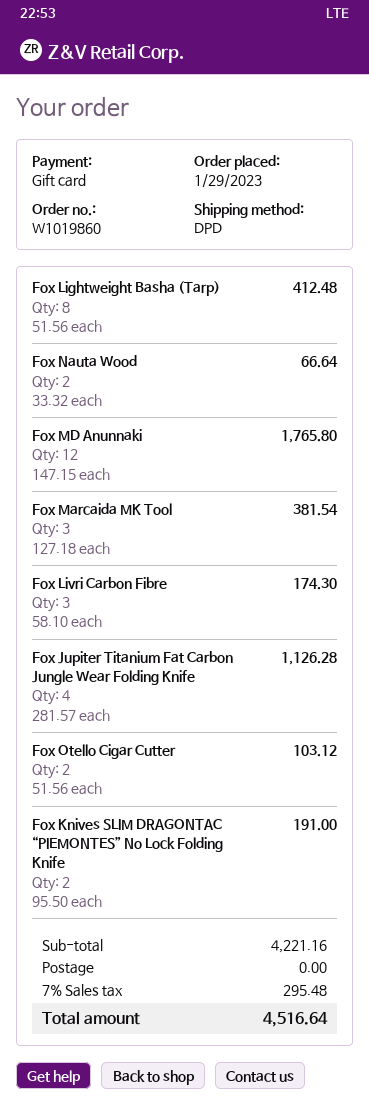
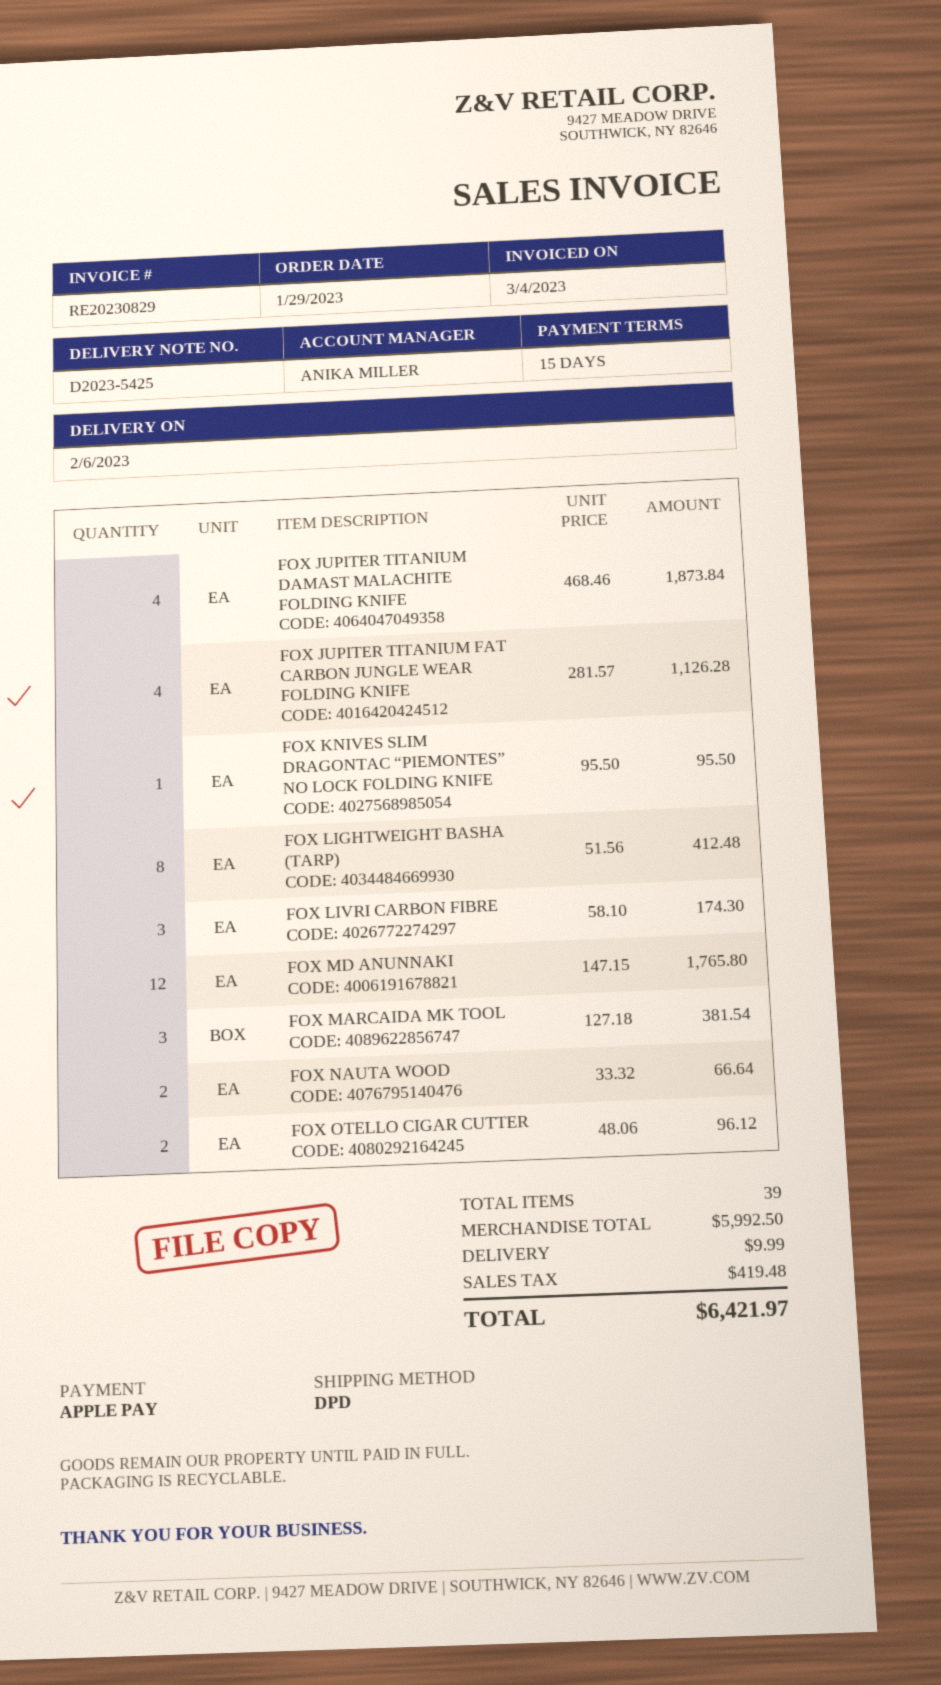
payment method: gift card -> Apple Pay
Fox Otello Cigar Cutter: 2 x 51.56 = 103.12 -> 2 x 48.06 = 96.12
Fox Knives SLIM DRAGONTAC “PIEMONTES” No Lock Folding Knife: 2 x 95.50 = 191.00 -> 1 x 95.50 = 95.50
FOX JUPITER TITANIUM DAMAST MALACHITE FOLDING KNIFE: none -> 4 x 468.46 = 1873.84
subtotal: 4221.16 -> 5992.50
shipping: 0.00 -> 9.99
tax: 295.48 -> 419.48
total: 4516.64 -> 6421.97

